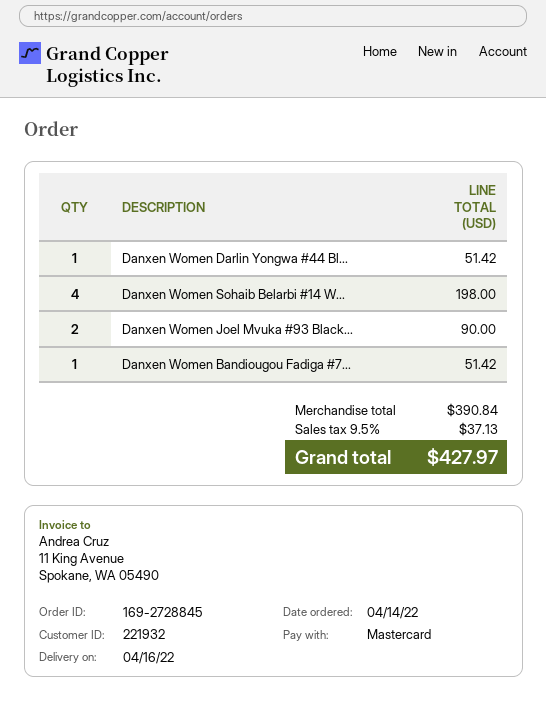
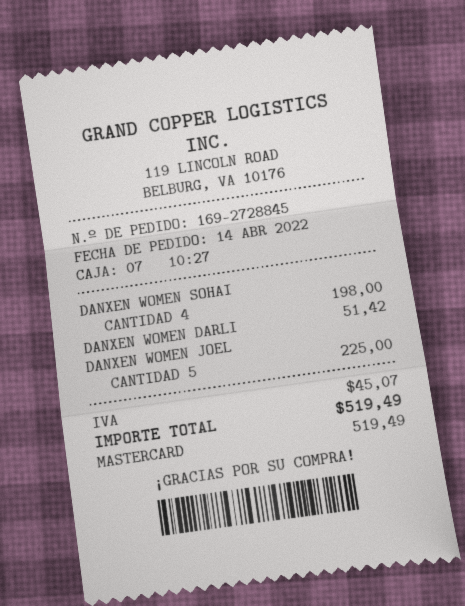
Danxen Women Joel Mvuka #93 Black...: 2 for 90.00 -> 5 for 225.00
Danxen Women Bandiougou Fadiga #7...: 1 for 51.42 -> none
tax: 37.13 -> 45.07
total: 427.97 -> 519.49

